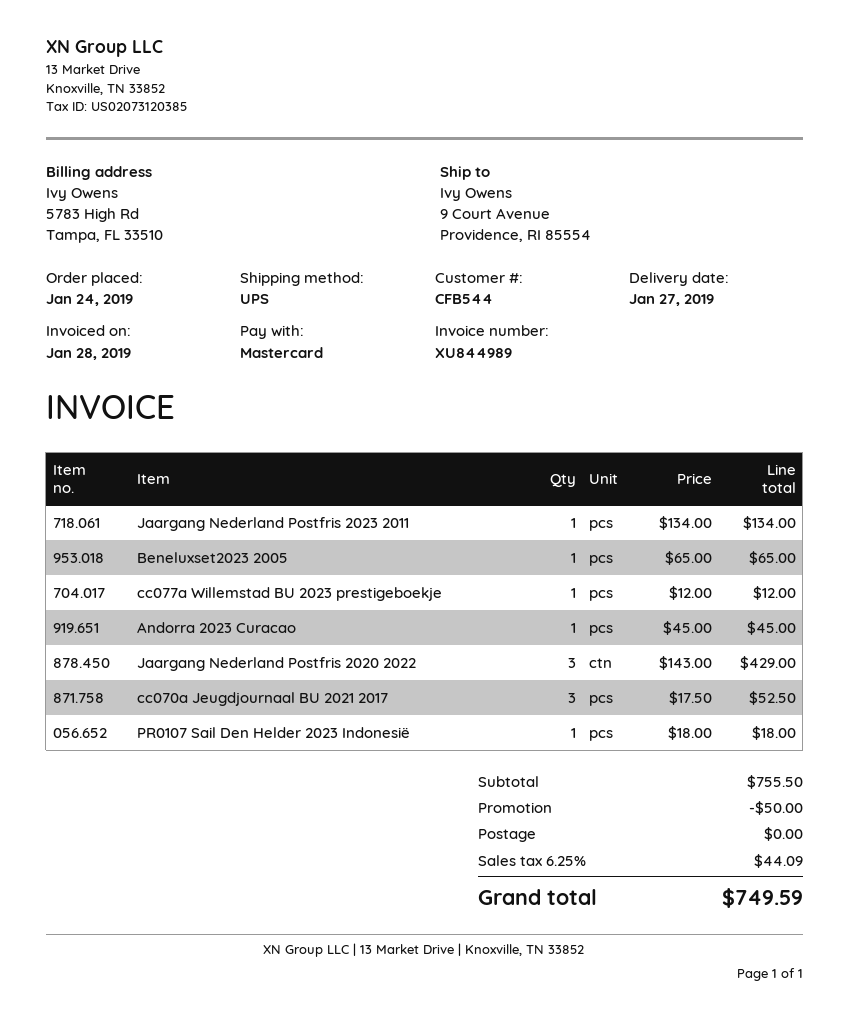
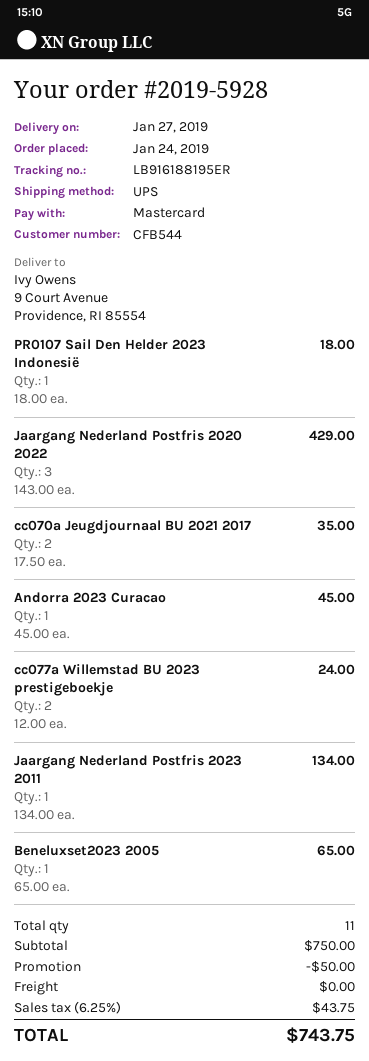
cc077a Willemstad BU 2023 prestigeboekje: 1 x 12.00 = 12.00 -> 2 x 12.00 = 24.00
cc070a Jeugdjournaal BU 2021 2017: 3 x 17.50 = 52.50 -> 2 x 17.50 = 35.00
subtotal: 755.50 -> 750.00
tax: 6.25% = 44.09 -> 6.25% = 43.75
total: 749.59 -> 743.75

